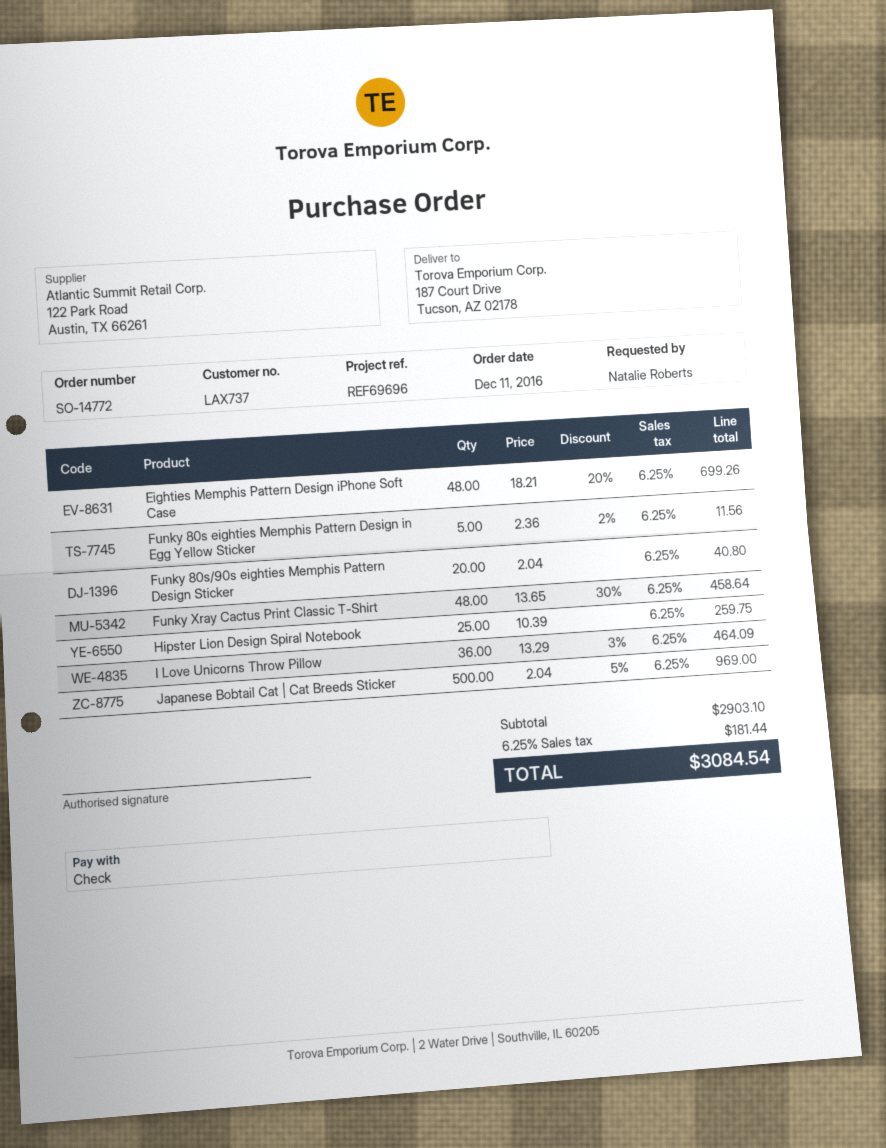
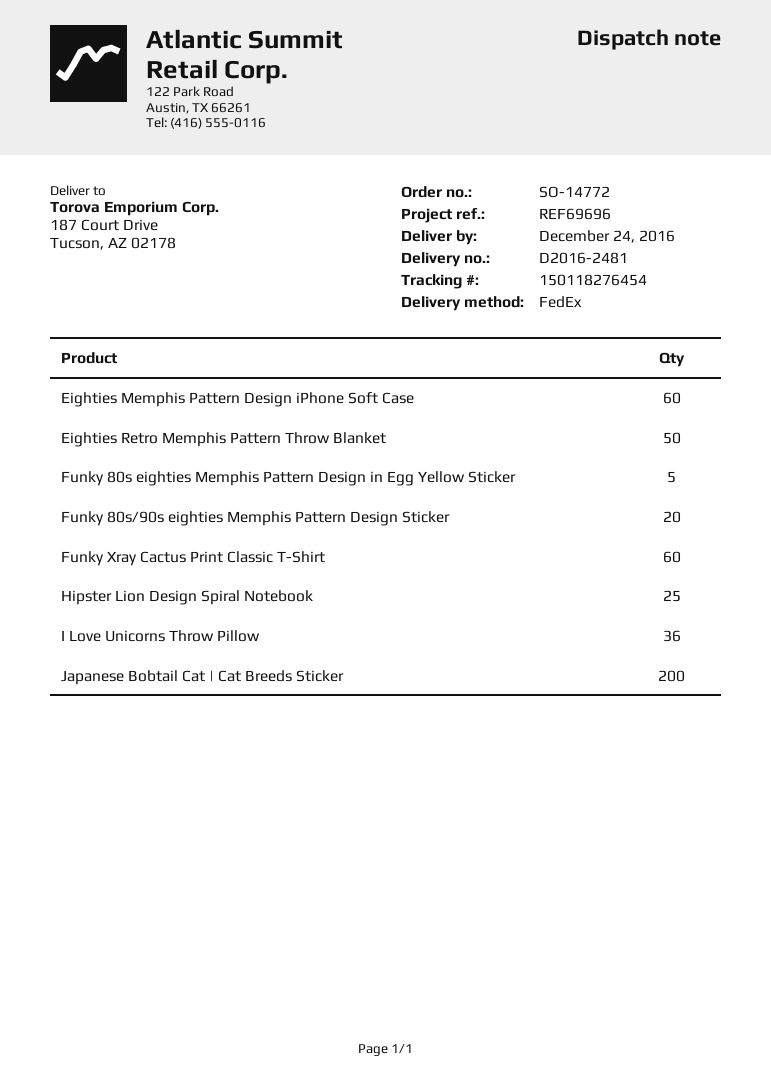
Eighties Memphis Pattern Design iPhone Soft Case: 48 -> 60
Funky Xray Cactus Print Classic T-Shirt: 48 -> 60
Japanese Bobtail Cat | Cat Breeds Sticker: 500 -> 200
Eighties Retro Memphis Pattern Throw Blanket: none -> 50

